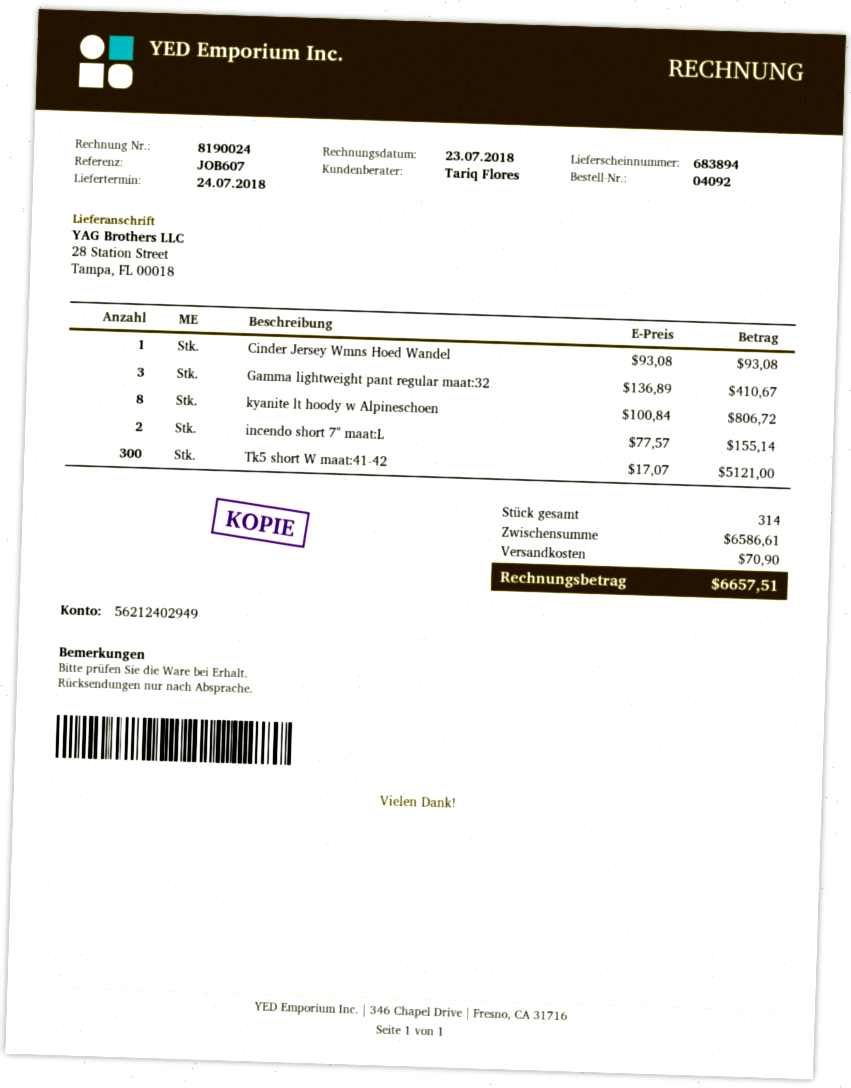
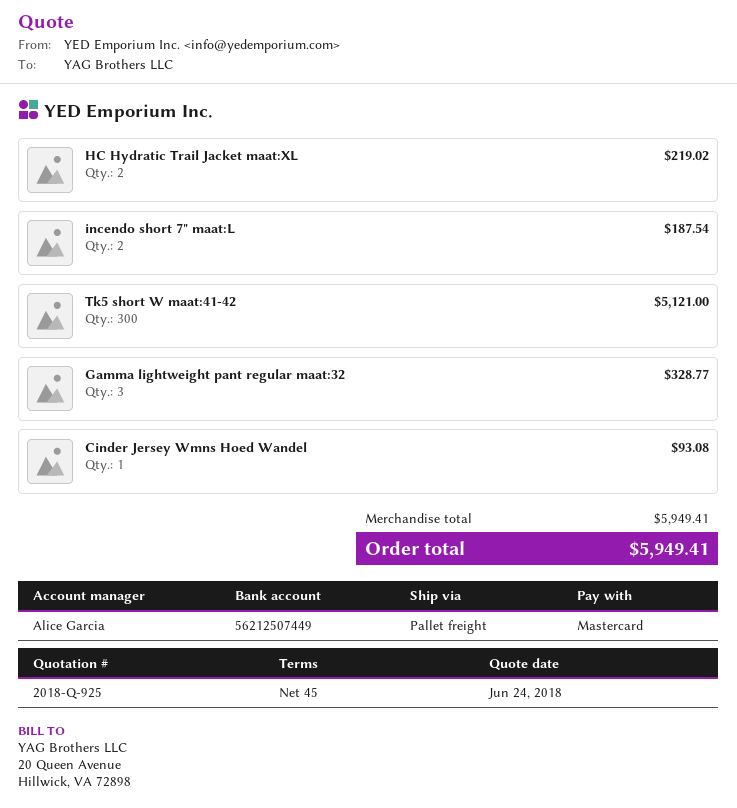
sales rep: Tariq Flores -> Alice Garcia
bank account: 56212402949 -> 56212507449
Gamma lightweight pant regular maat:32: 3 for 410.67 -> 3 for 328.77
kyanite lt hoody w Alpineschoen: 8 for 806.72 -> none
incendo short 7" maat:L: 2 for 155.14 -> 2 for 187.54
HC Hydratic Trail Jacket maat:XL: none -> 2 for 219.02
subtotal: 6586.61 -> 5949.41
shipping: 70.90 -> none
total: 6657.51 -> 5949.41

